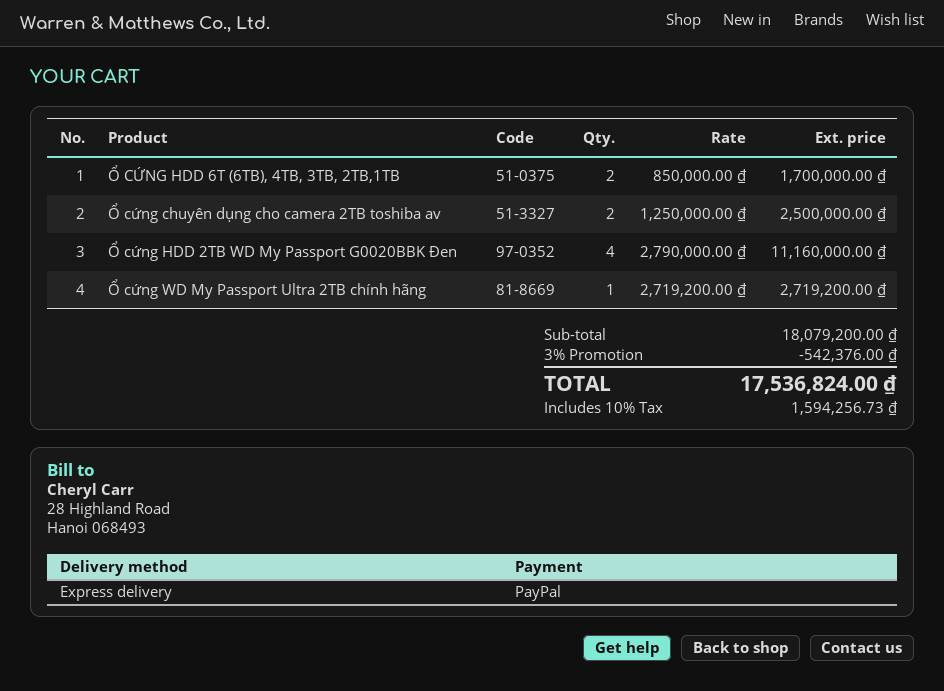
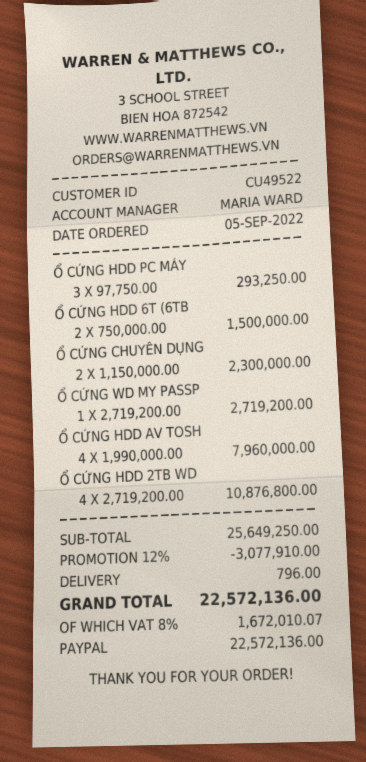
Ổ CỨNG HDD 6T (6TB), 4TB, 3TB, 2TB,1TB: 2 x 850000.00 = 1700000.00 -> 2 x 750000.00 = 1500000.00
Ổ cứng chuyên dụng cho camera 2TB toshiba av: 2 x 1250000.00 = 2500000.00 -> 2 x 1150000.00 = 2300000.00
Ổ cứng HDD 2TB WD My Passport G0020BBK Đen: 4 x 2790000.00 = 11160000.00 -> 4 x 2719200.00 = 10876800.00
Ổ CỨNG HDD PC MÁY: none -> 3 x 97750.00 = 293250.00
Ổ CỨNG HDD AV TOSH: none -> 4 x 1990000.00 = 7960000.00
subtotal: 18079200.00 -> 25649250.00
discount: 3% = 542376.00 -> 12% = 3077910.00
shipping: none -> 796.00
tax: 10% = 1594256.73 -> 8% = 1672010.07
total: 17536824.00 -> 22572136.00

